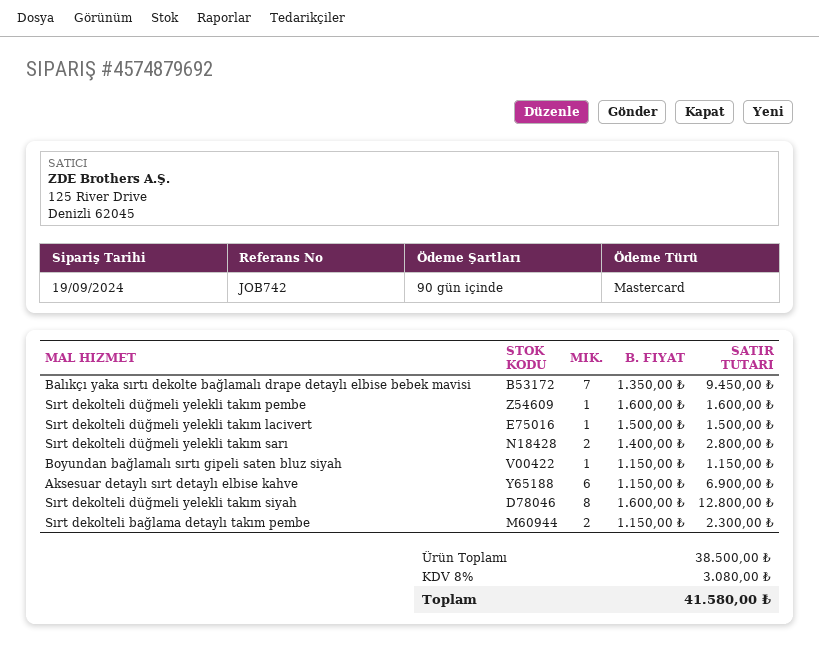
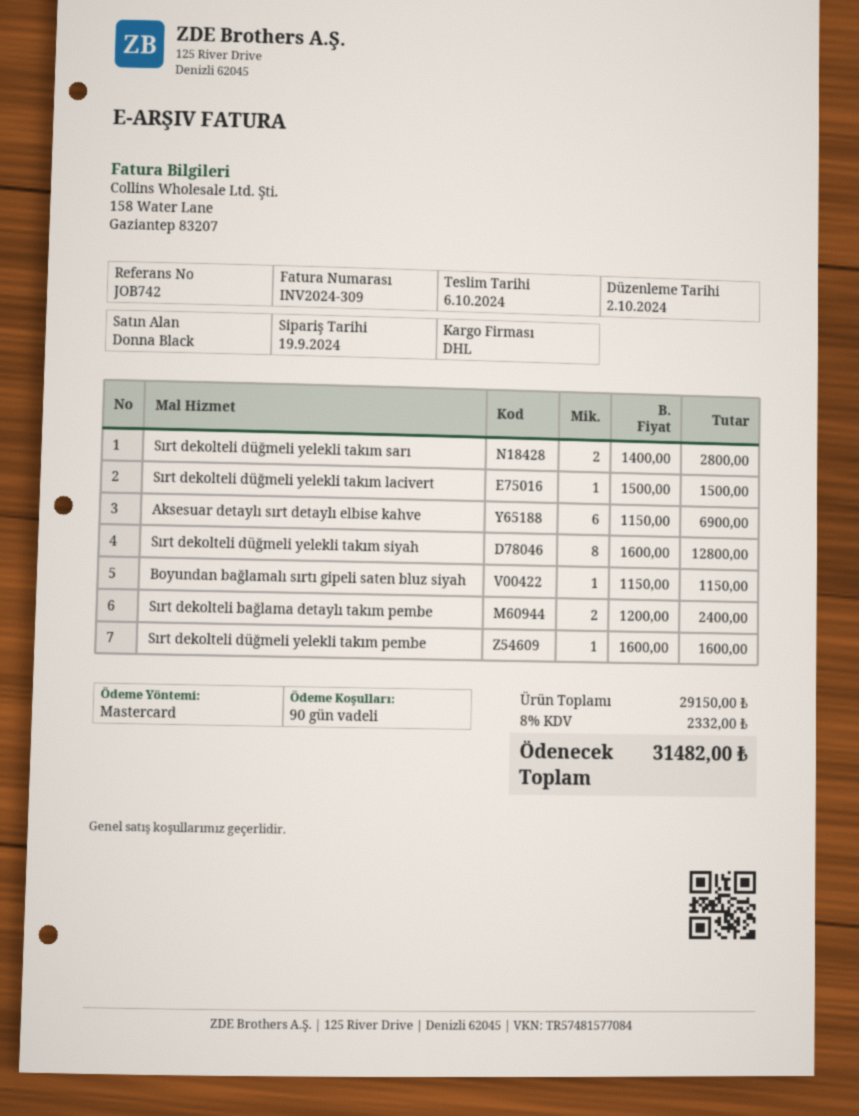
Balıkçı yaka sırtı dekolte bağlamalı drape detaylı elbise bebek mavisi: 7 x 1350.00 = 9450.00 -> none
Sırt dekolteli bağlama detaylı takım pembe: 2 x 1150.00 = 2300.00 -> 2 x 1200.00 = 2400.00
subtotal: 38500.00 -> 29150.00
tax: 8% = 3080.00 -> 8% = 2332.00
total: 41580.00 -> 31482.00

